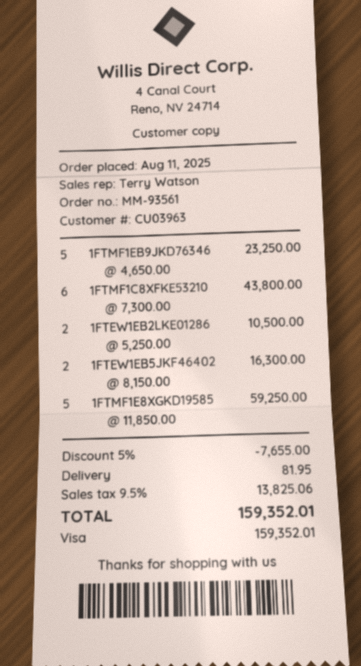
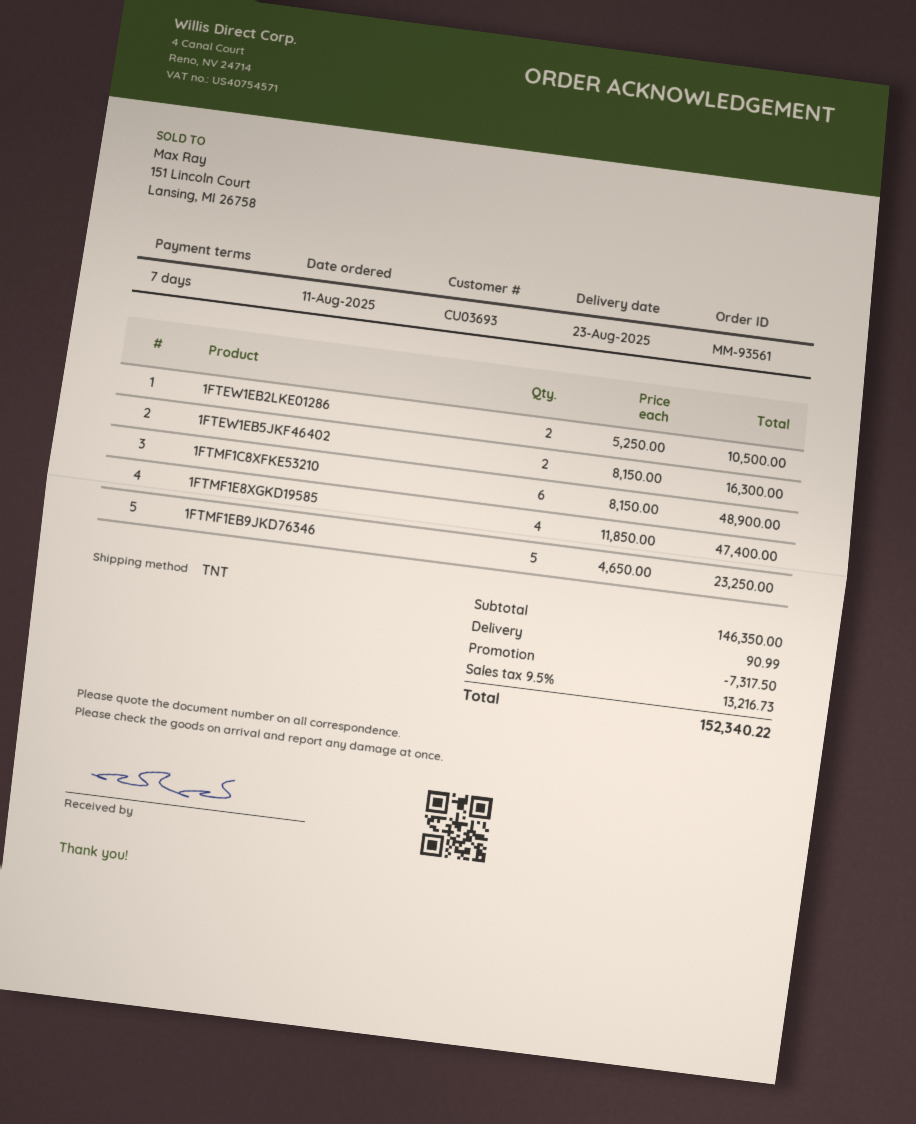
customer number: CU03963 -> CU03693
1FTMF1C8XFKE53210: 6 x 7300.00 = 43800.00 -> 6 x 8150.00 = 48900.00
1FTMF1E8XGKD19585: 5 x 11850.00 = 59250.00 -> 4 x 11850.00 = 47400.00
discount: 7655.00 -> 7317.50
shipping: 81.95 -> 90.99
tax: 9.5% = 13825.06 -> 9.5% = 13216.73
total: 159352.01 -> 152340.22

